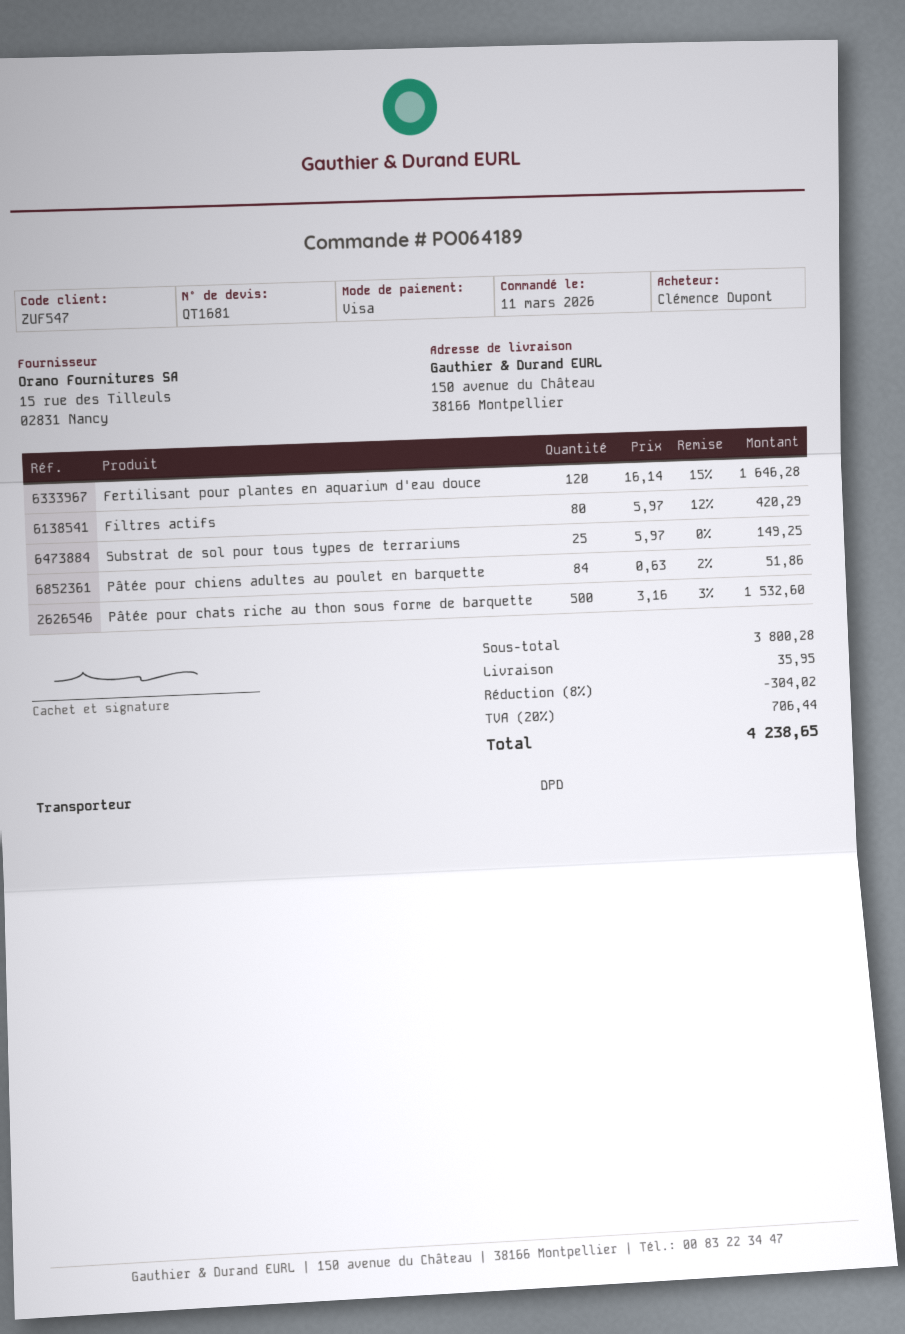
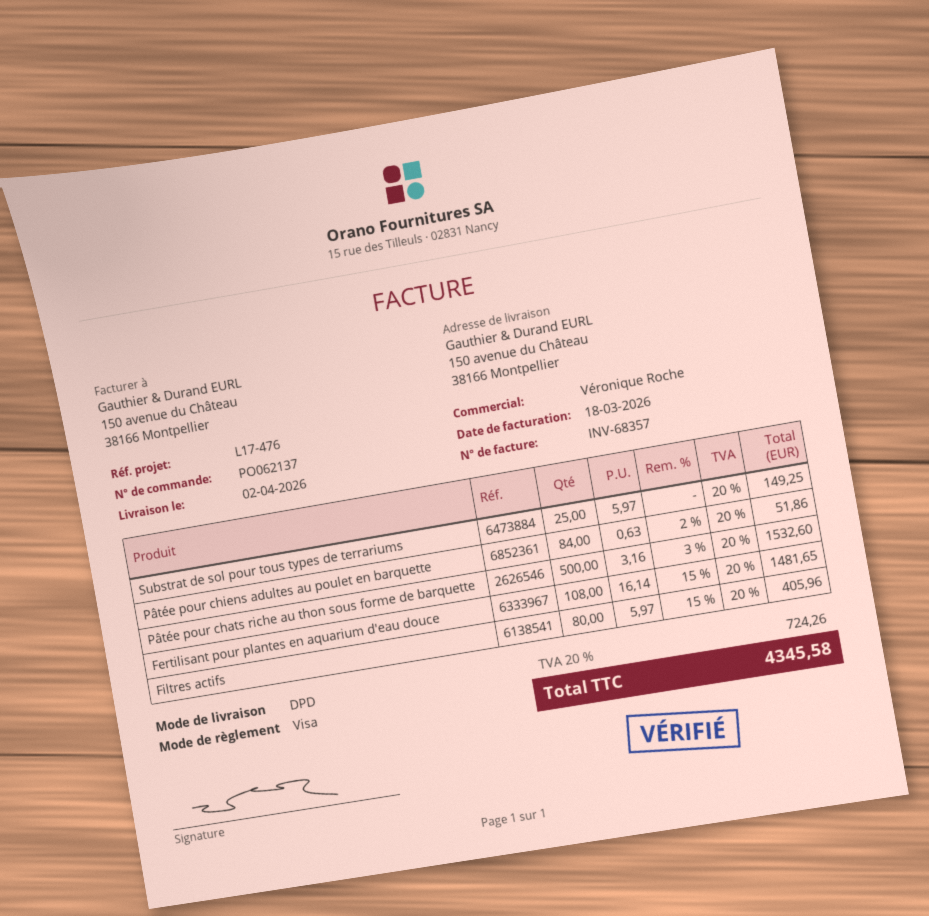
order number: PO064189 -> PO062137
Fertilisant pour plantes en aquarium d'eau douce: 120 x 16.14 - 15% = 1646.28 -> 108 x 16.14 - 15% = 1481.65
Filtres actifs: 80 x 5.97 - 12% = 420.29 -> 80 x 5.97 - 15% = 405.96
discount: 8% = 304.02 -> none
shipping: 35.95 -> none
tax: 20% = 706.44 -> 20% = 724.26
total: 4238.65 -> 4345.58

